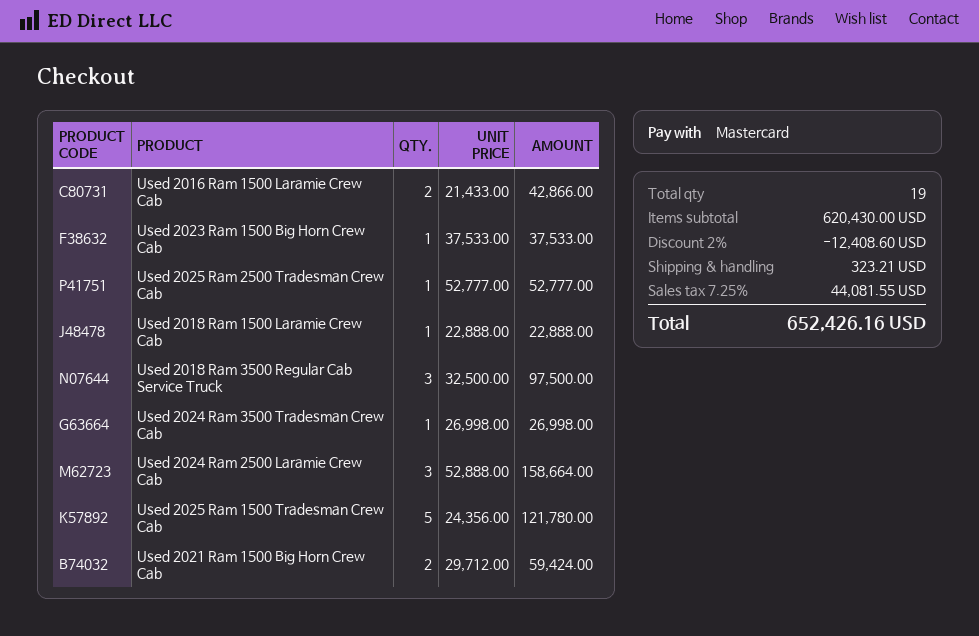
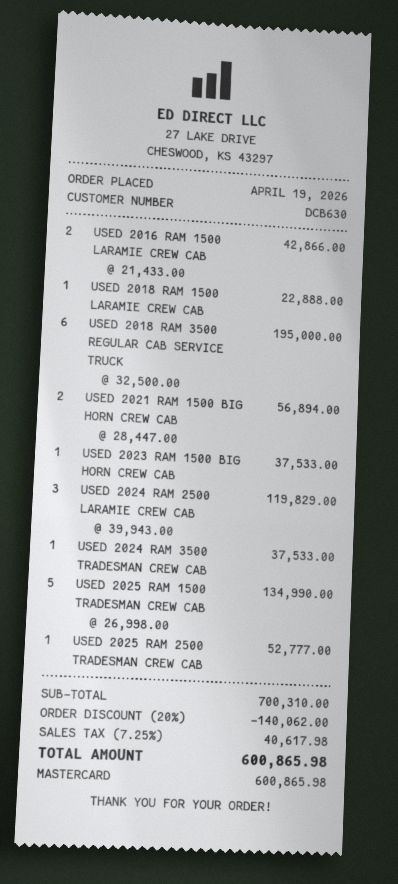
Used 2018 Ram 3500 Regular Cab Service Truck: 3 x 32500.00 = 97500.00 -> 6 x 32500.00 = 195000.00
Used 2024 Ram 3500 Tradesman Crew Cab: 1 x 26998.00 = 26998.00 -> 1 x 37533.00 = 37533.00
Used 2024 Ram 2500 Laramie Crew Cab: 3 x 52888.00 = 158664.00 -> 3 x 39943.00 = 119829.00
Used 2025 Ram 1500 Tradesman Crew Cab: 5 x 24356.00 = 121780.00 -> 5 x 26998.00 = 134990.00
Used 2021 Ram 1500 Big Horn Crew Cab: 2 x 29712.00 = 59424.00 -> 2 x 28447.00 = 56894.00
subtotal: 620430.00 -> 700310.00
discount: 2% = 12408.60 -> 20% = 140062.00
shipping: 323.21 -> none
tax: 7.25% = 44081.55 -> 7.25% = 40617.98
total: 652426.16 -> 600865.98

